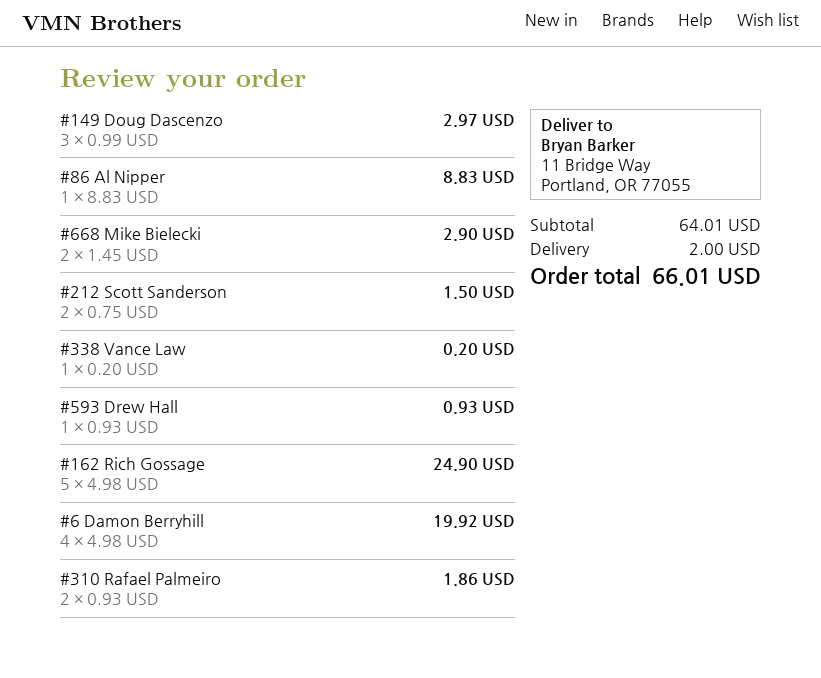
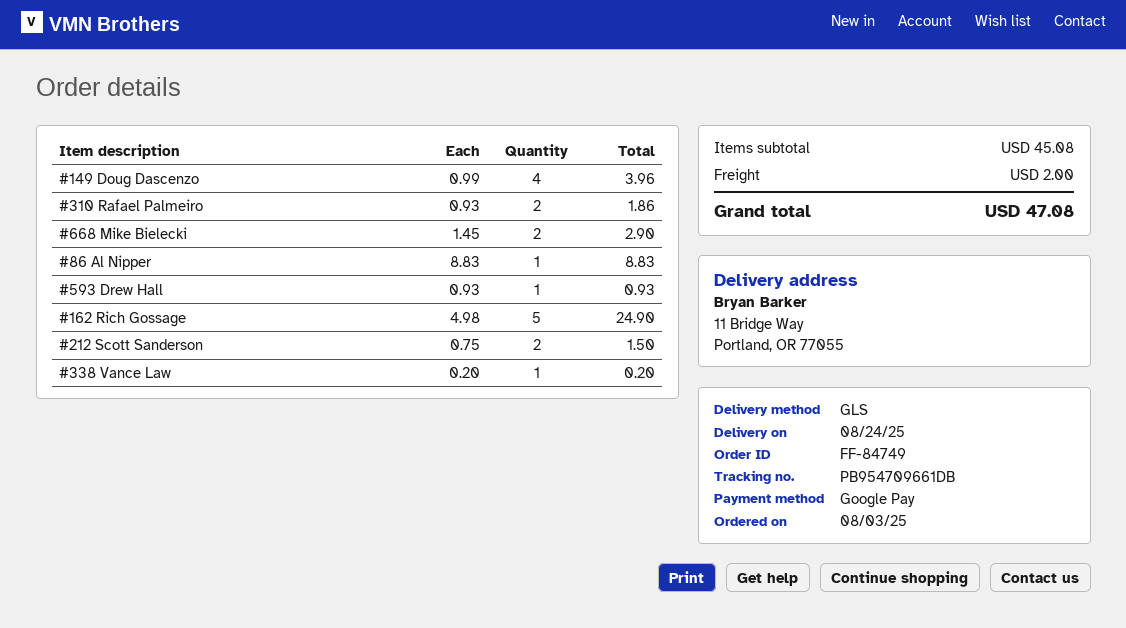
#149 Doug Dascenzo: 3 x 0.99 = 2.97 -> 4 x 0.99 = 3.96
#6 Damon Berryhill: 4 x 4.98 = 19.92 -> none
subtotal: 64.01 -> 45.08
total: 66.01 -> 47.08

